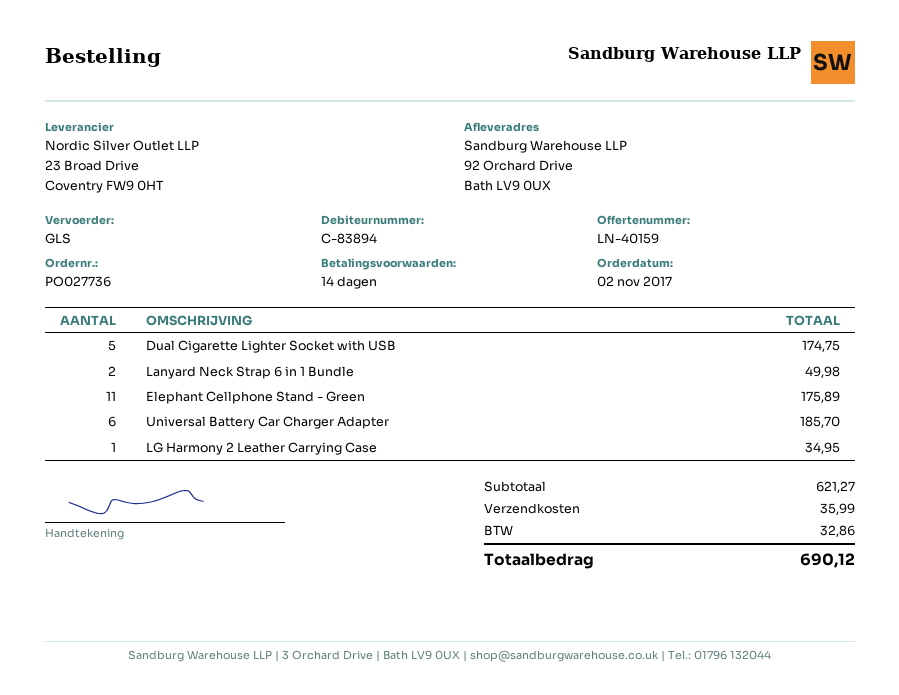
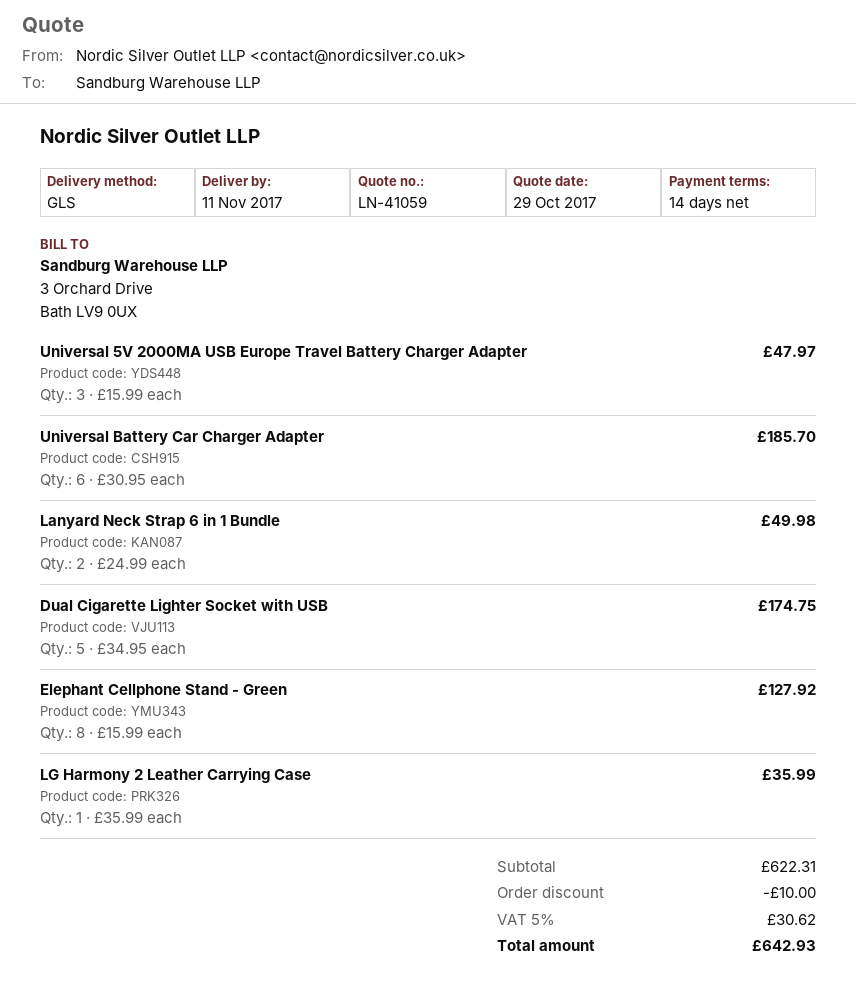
quote number: LN-40159 -> LN-41059
Elephant Cellphone Stand - Green: 11 for 175.89 -> 8 for 127.92
LG Harmony 2 Leather Carrying Case: 1 for 34.95 -> 1 for 35.99
Universal 5V 2000MA USB Europe Travel Battery Charger Adapter: none -> 3 for 47.97
subtotal: 621.27 -> 622.31
discount: none -> 10.00
shipping: 35.99 -> none
tax: 32.86 -> 30.62
total: 690.12 -> 642.93

